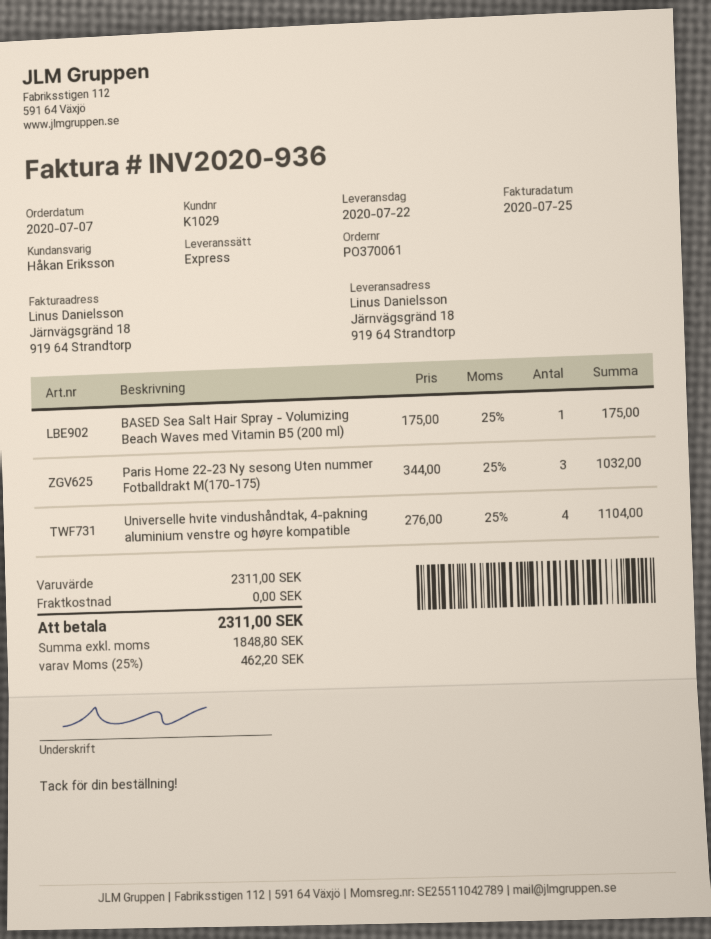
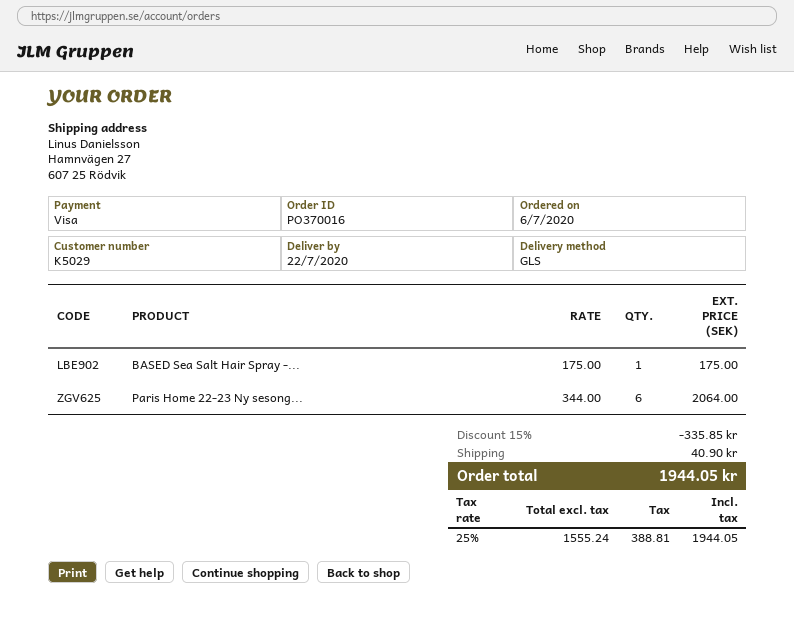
order number: PO370061 -> PO370016
order date: 2020-07-07 -> 2020-07-06
customer number: K1029 -> K5029
shipping method: express -> GLS
ship to: Järnvägsgränd 18, 919 64 Strandtorp -> Hamnvägen 27, 607 25 Rödvik
Paris Home 22-23 Ny sesong Uten nummer Fotballdrakt M(170-175): 3 x 344.00 = 1032.00 -> 6 x 344.00 = 2064.00
Universelle hvite vindushåndtak, 4-pakning aluminium venstre og høyre kompatible: 4 x 276.00 = 1104.00 -> none
discount: none -> 15% = 335.85
shipping: 0.00 -> 40.90
net: 1848.80 -> 1555.24
tax: 25% = 462.20 -> 25% = 388.81
total: 2311.00 -> 1944.05

